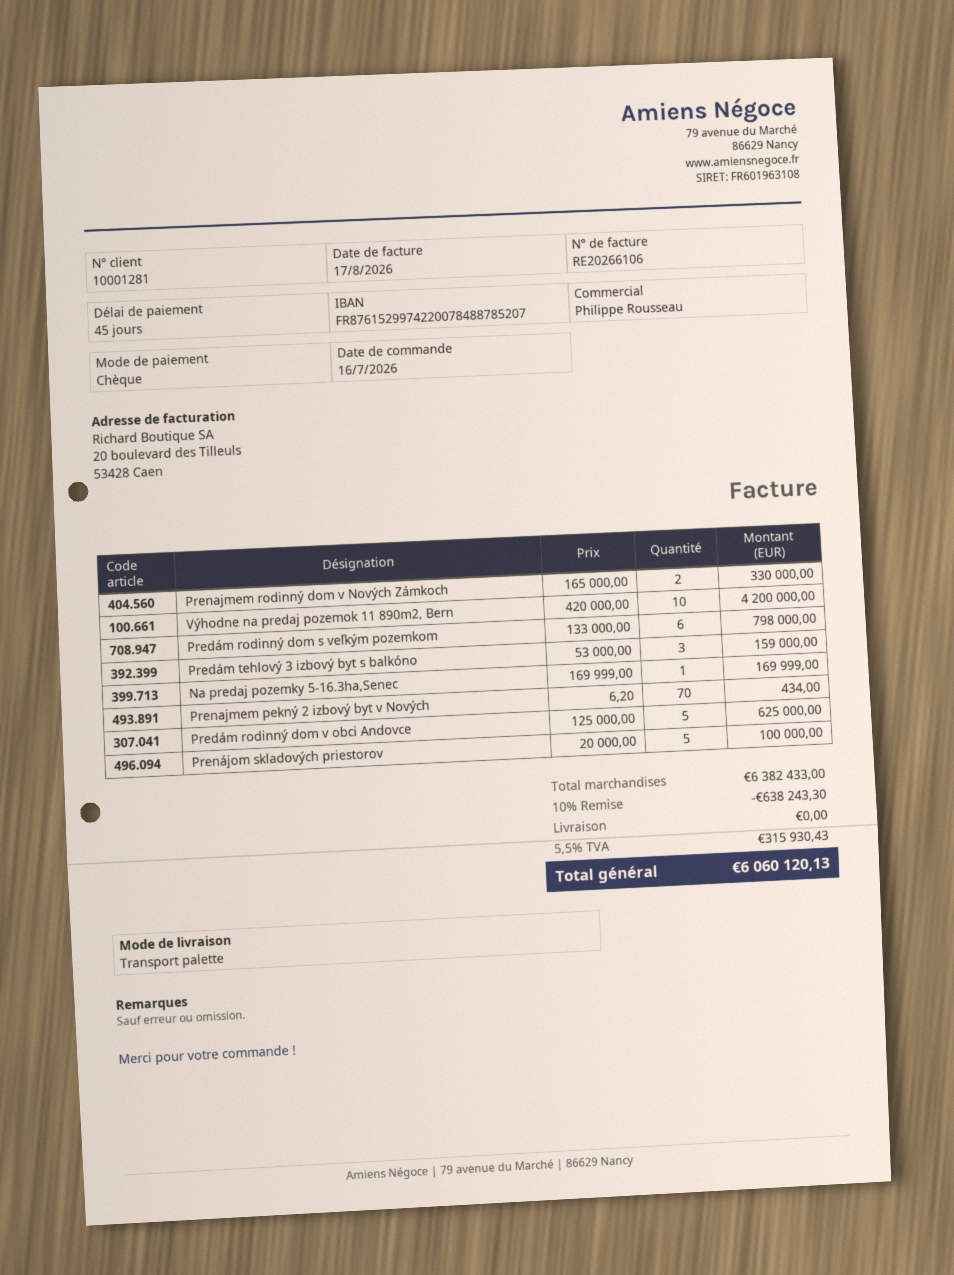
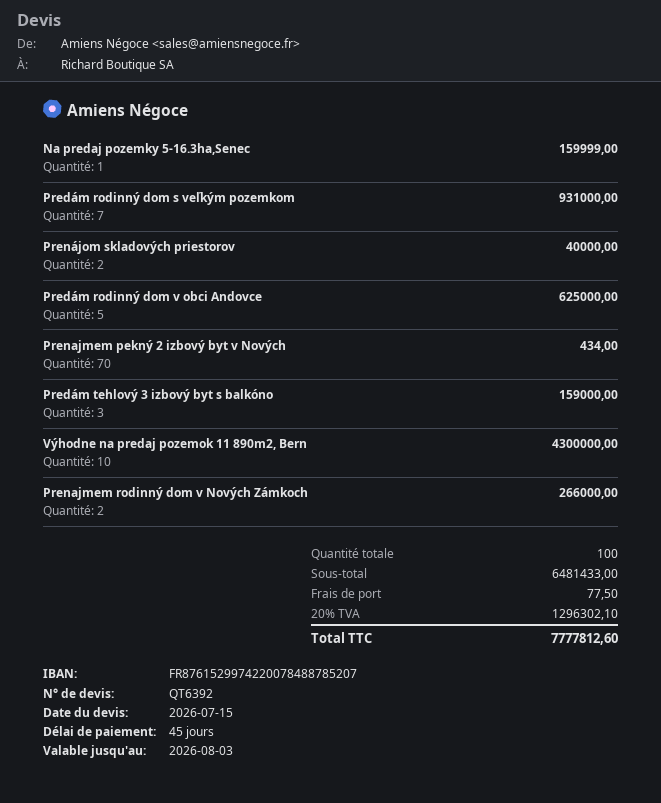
Prenajmem rodinný dom v Nových Zámkoch: 2 for 330000.00 -> 2 for 266000.00
Výhodne na predaj pozemok 11 890m2, Bern: 10 for 4200000.00 -> 10 for 4300000.00
Predám rodinný dom s veľkým pozemkom: 6 for 798000.00 -> 7 for 931000.00
Na predaj pozemky 5-16.3ha,Senec: 1 for 169999.00 -> 1 for 159999.00
Prenájom skladových priestorov: 5 for 100000.00 -> 2 for 40000.00
subtotal: 6382433.00 -> 6481433.00
discount: 10% = 638243.30 -> none
shipping: 0.00 -> 77.50
tax: 5.5% = 315930.43 -> 20% = 1296302.10
total: 6060120.13 -> 7777812.60

